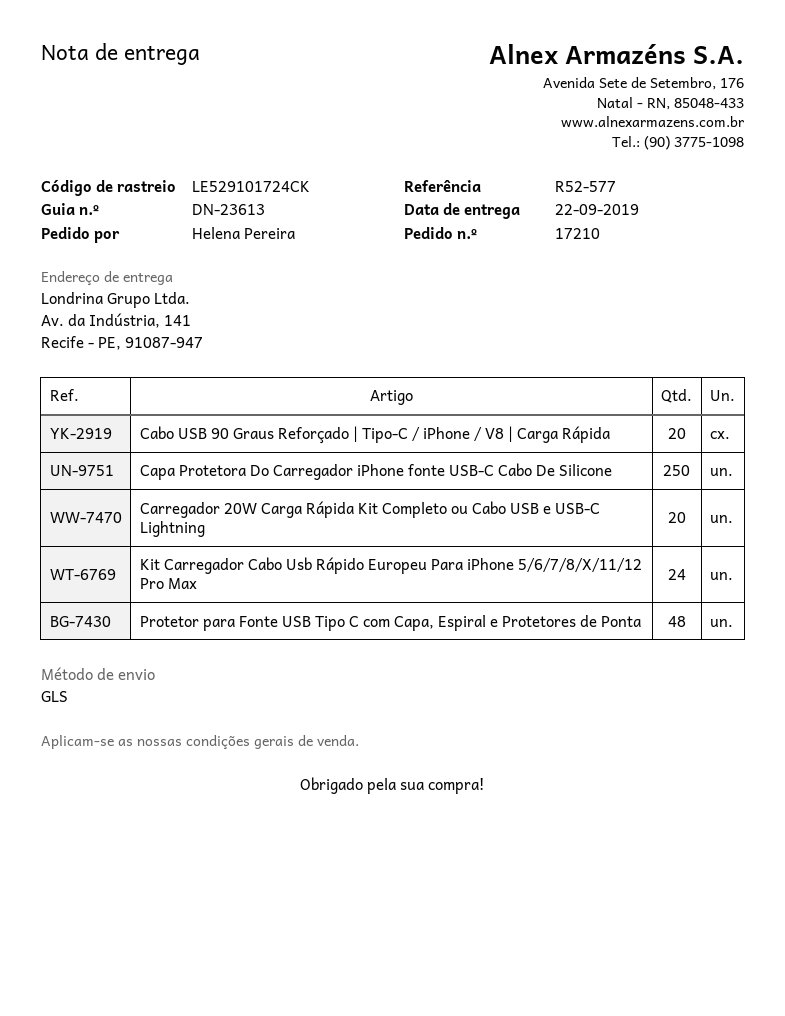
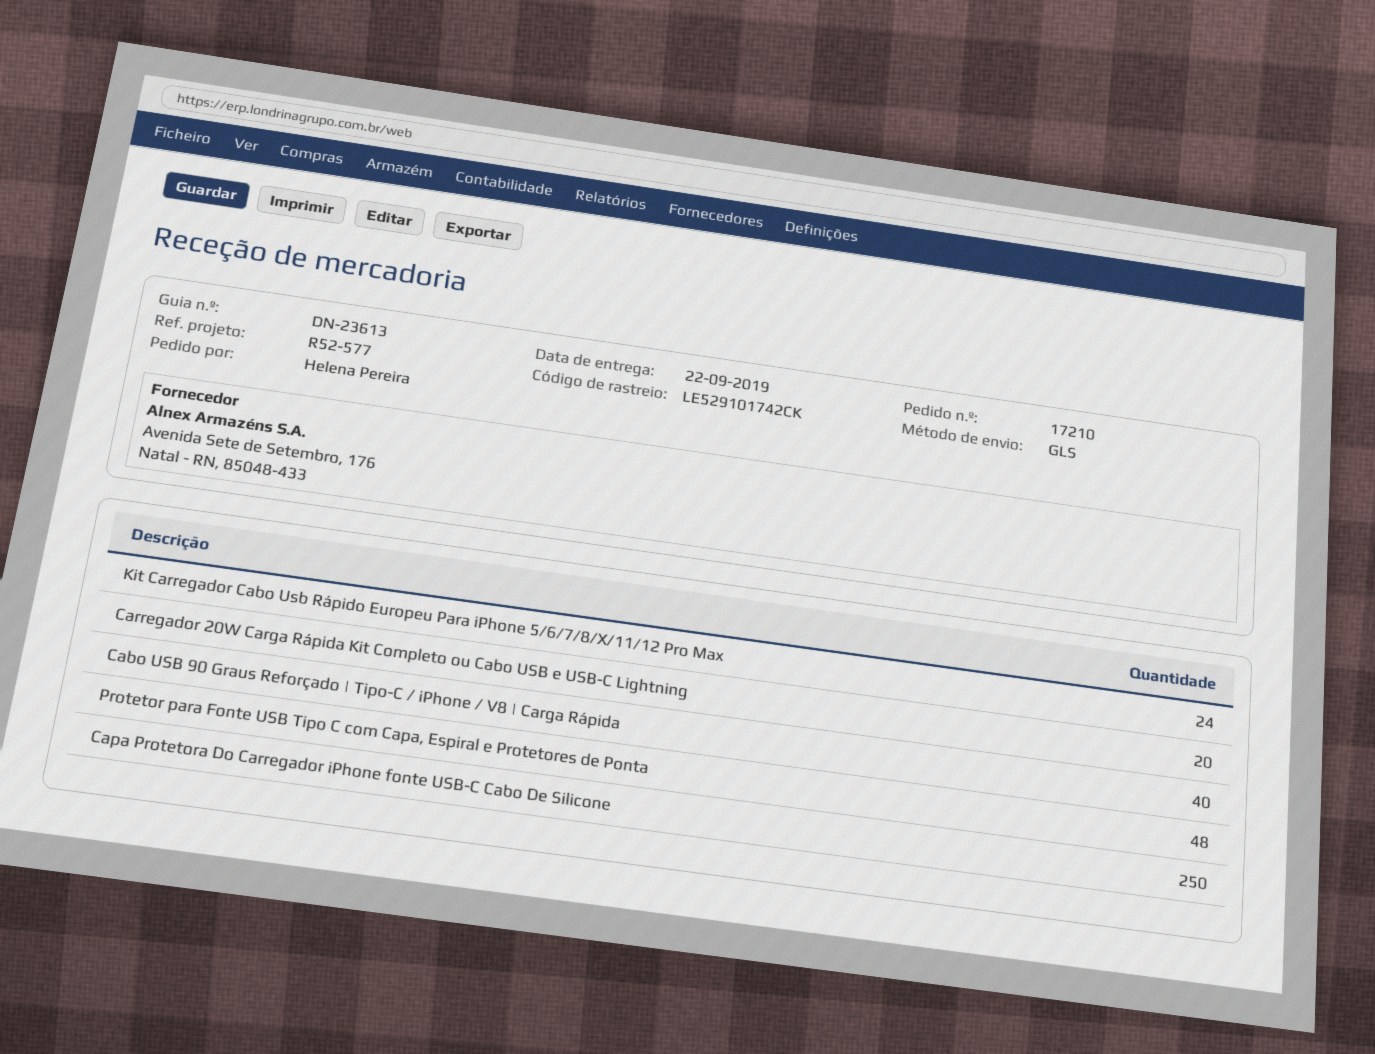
tracking number: LE529101724CK -> LE529101742CK
Cabo USB 90 Graus Reforçado | Tipo-C / iPhone / V8 | Carga Rápida: 20 -> 40

